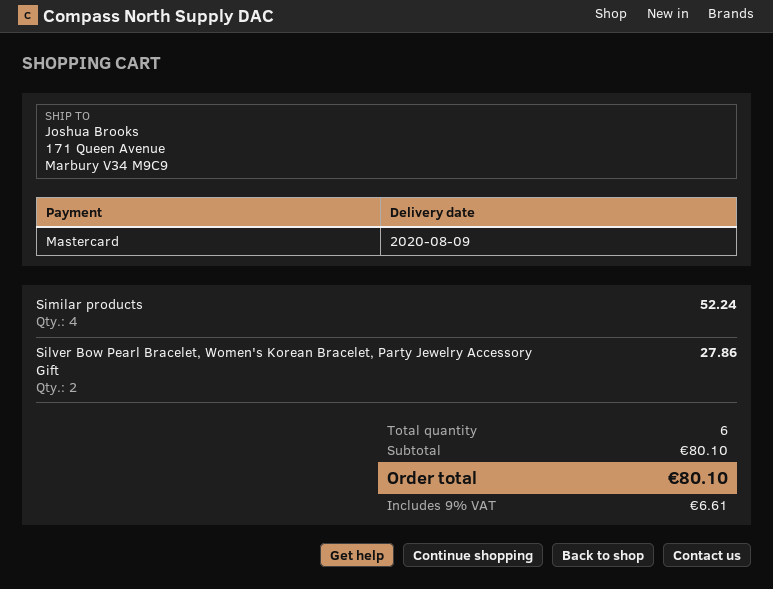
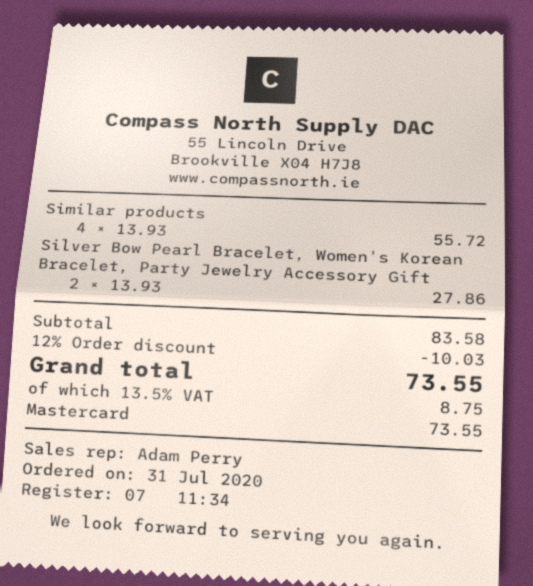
Similar products: 4 for 52.24 -> 4 for 55.72
subtotal: 80.10 -> 83.58
discount: none -> 12% = 10.03
tax: 9% = 6.61 -> 13.5% = 8.75
total: 80.10 -> 73.55

